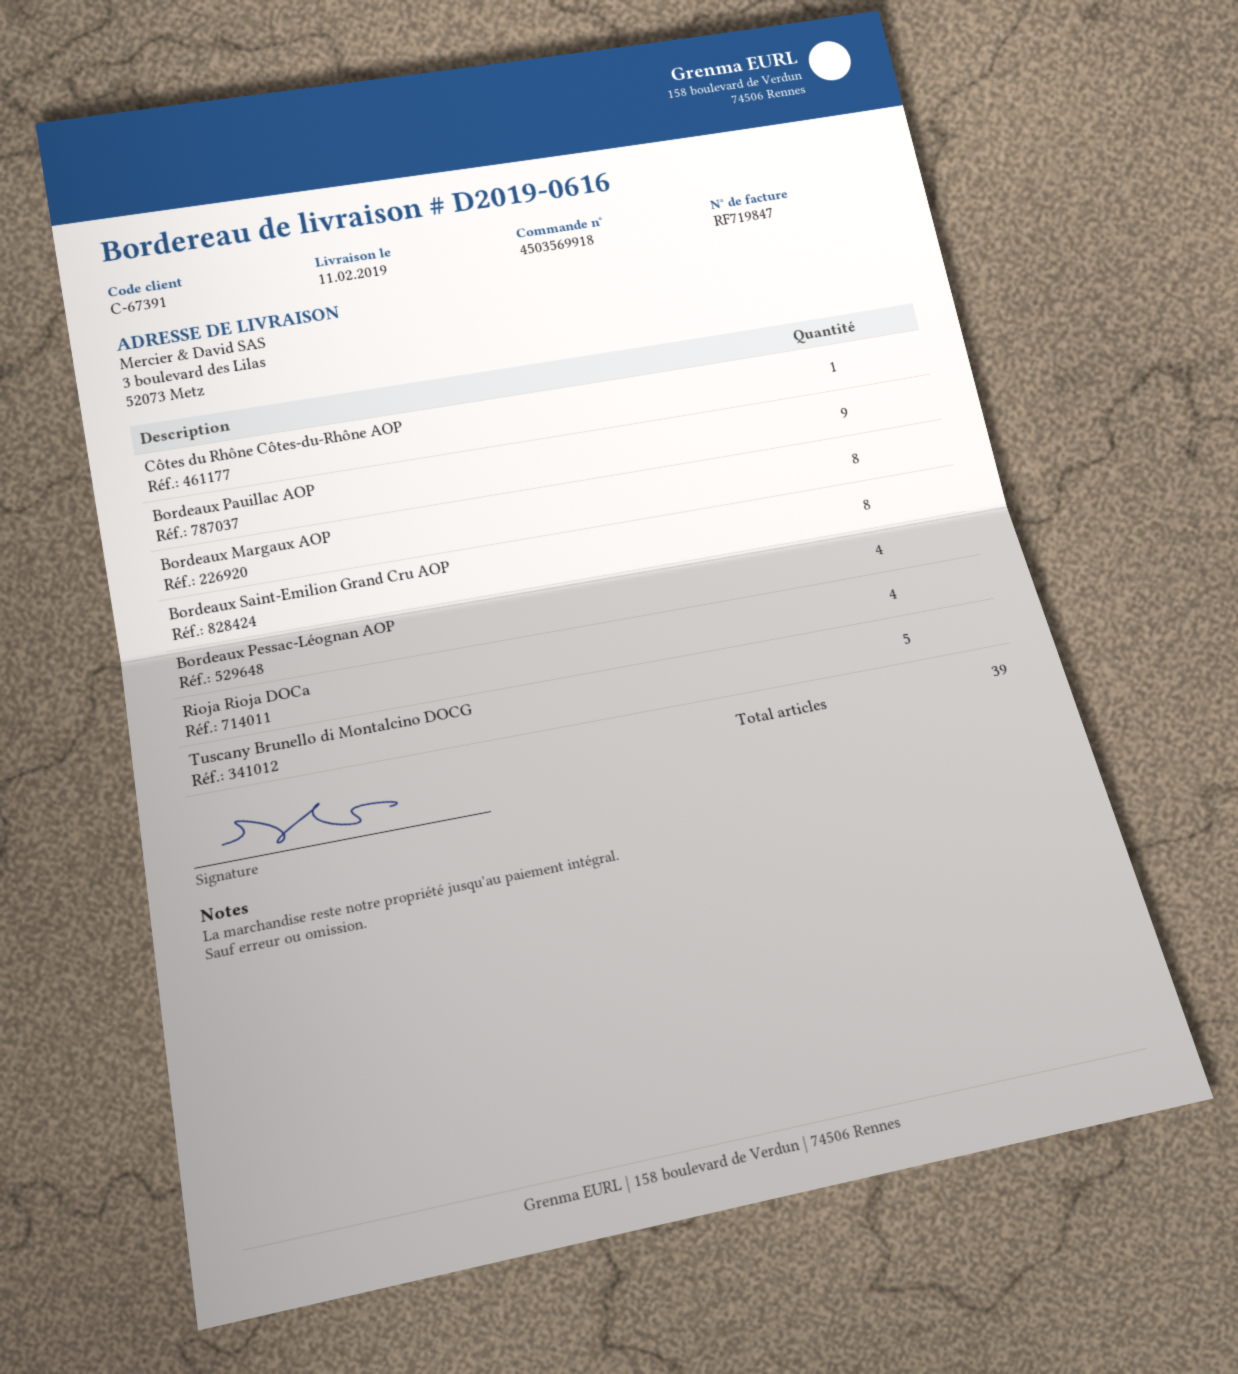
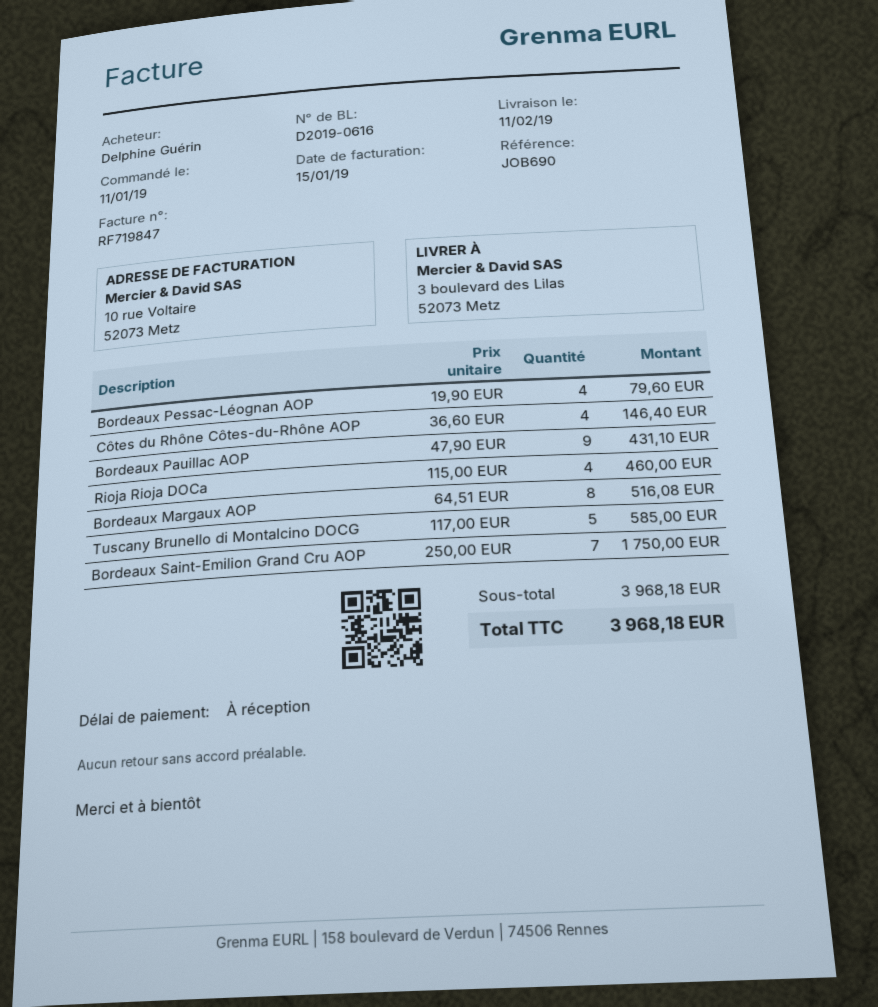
Côtes du Rhône Côtes-du-Rhône AOP: 1 -> 4
Bordeaux Saint-Emilion Grand Cru AOP: 8 -> 7

